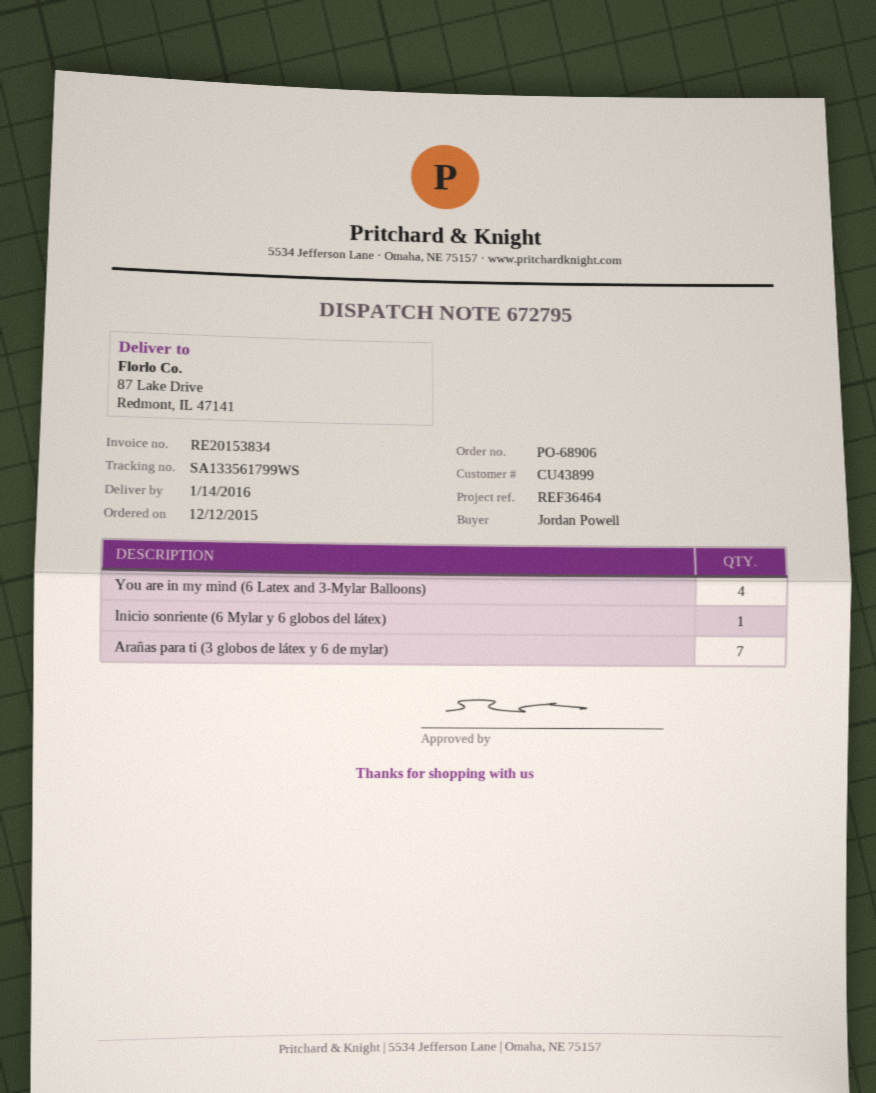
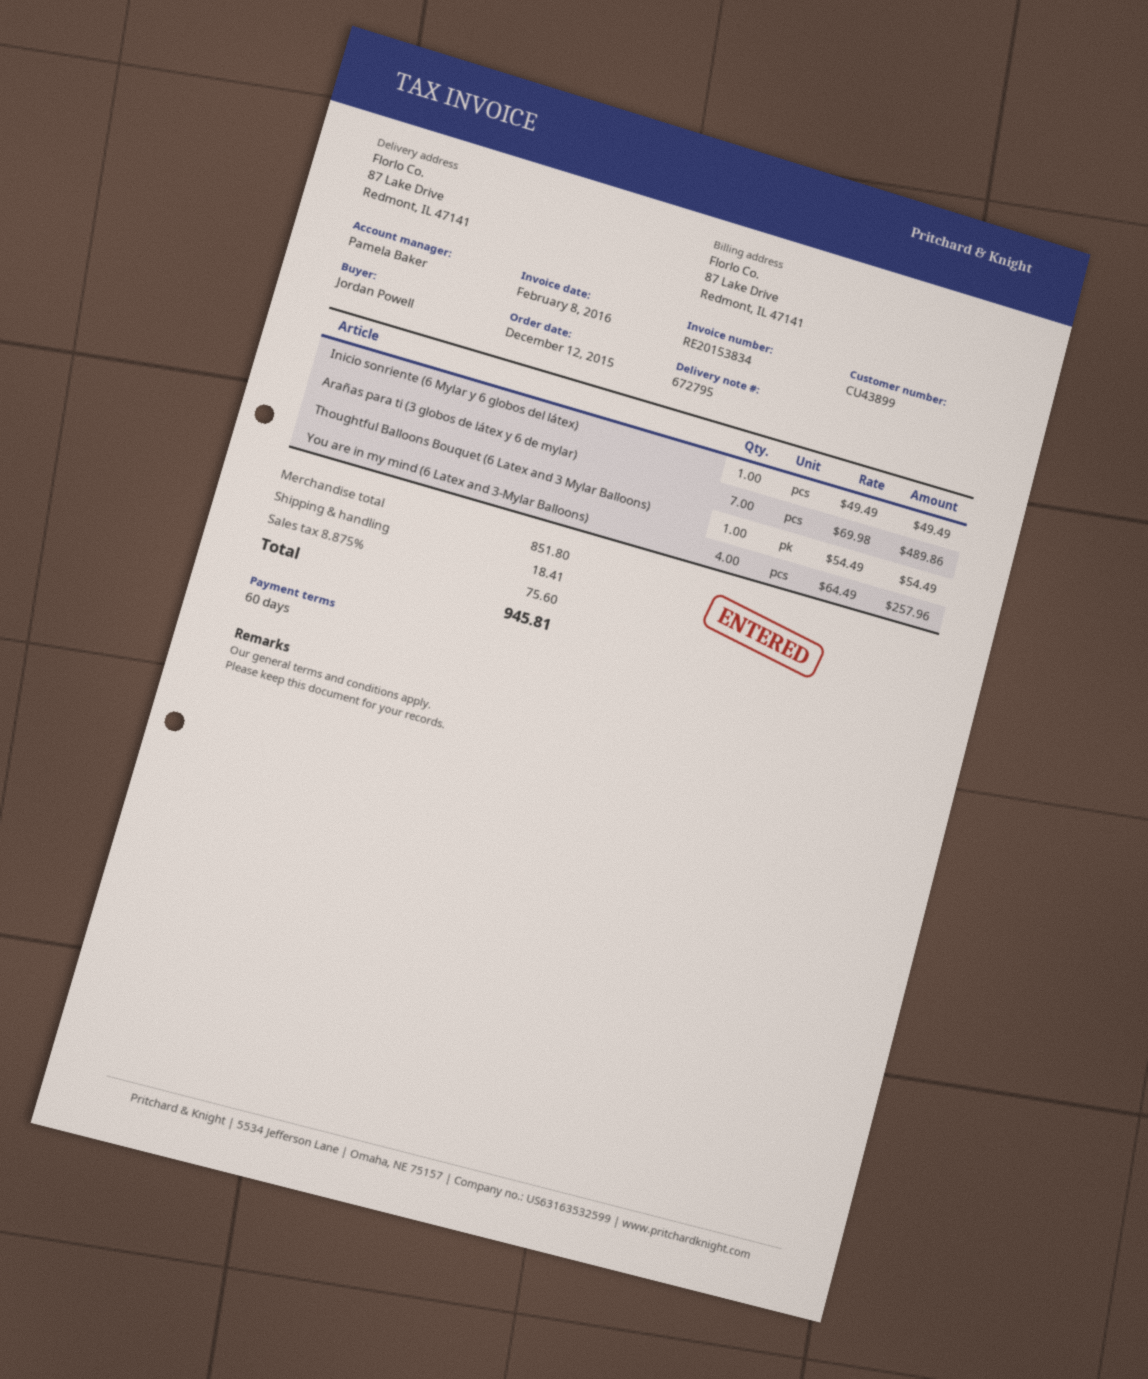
Thoughtful Balloons Bouquet (6 Latex and 3 Mylar Balloons): none -> 1

